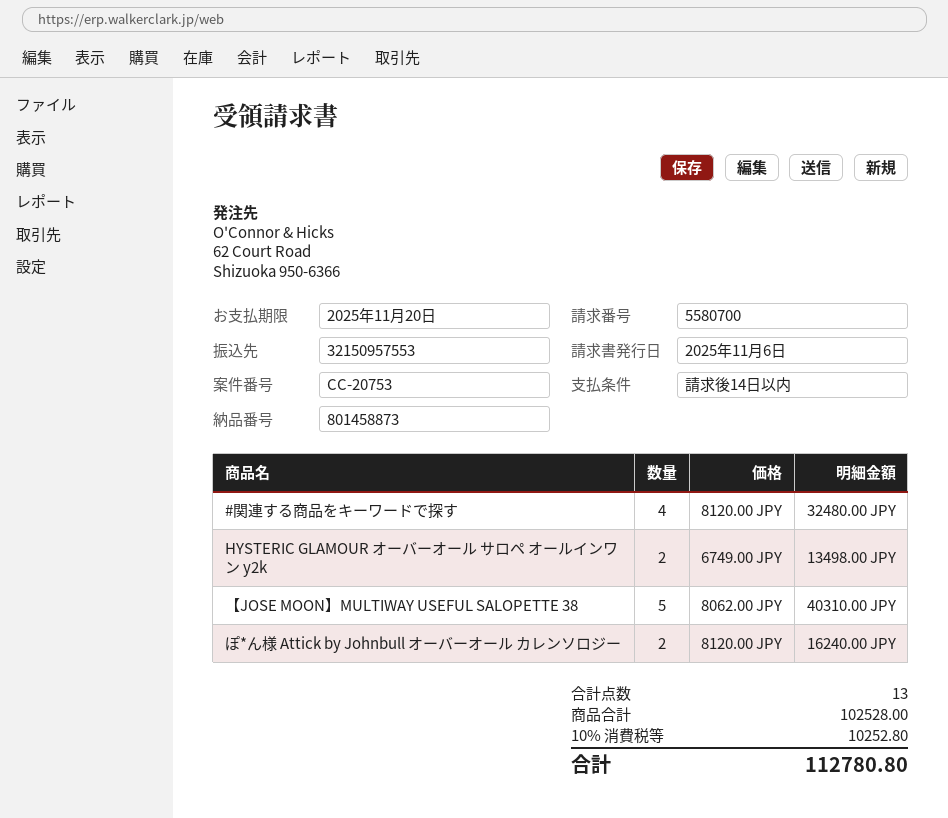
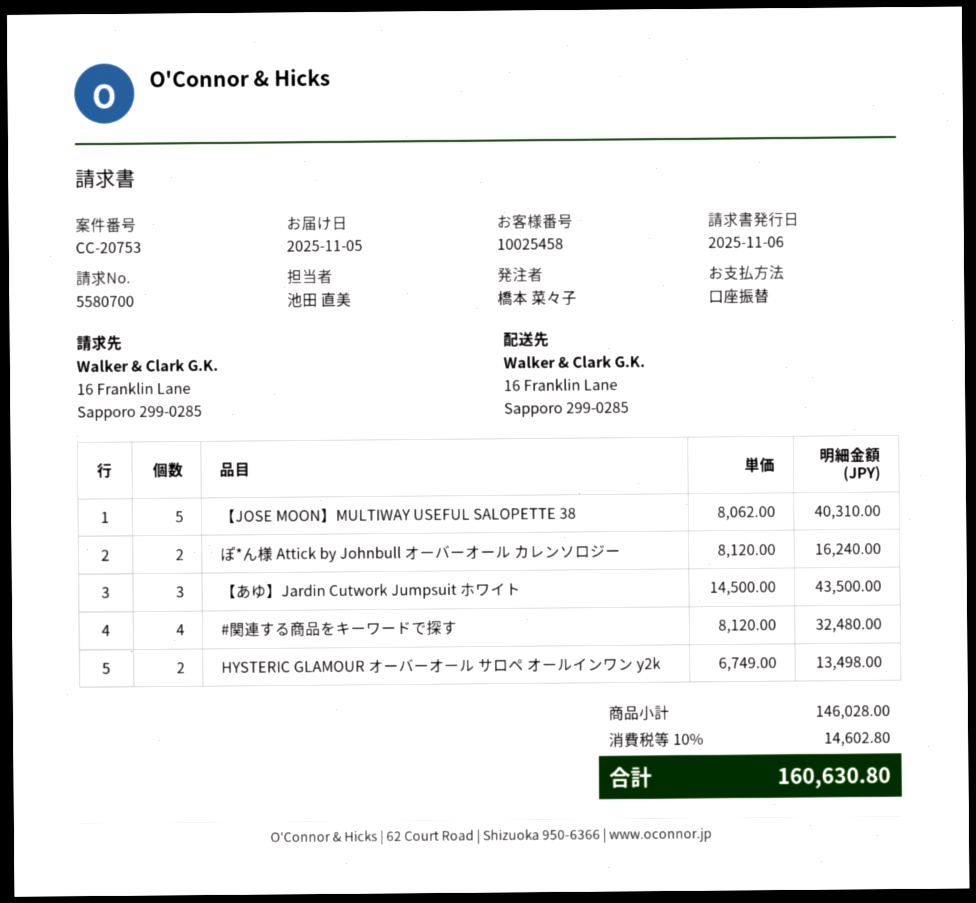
【あゆ】Jardin Cutwork Jumpsuit ホワイト: none -> 3 x 14500.00 = 43500.00
subtotal: 102528.00 -> 146028.00
tax: 10% = 10252.80 -> 10% = 14602.80
total: 112780.80 -> 160630.80

